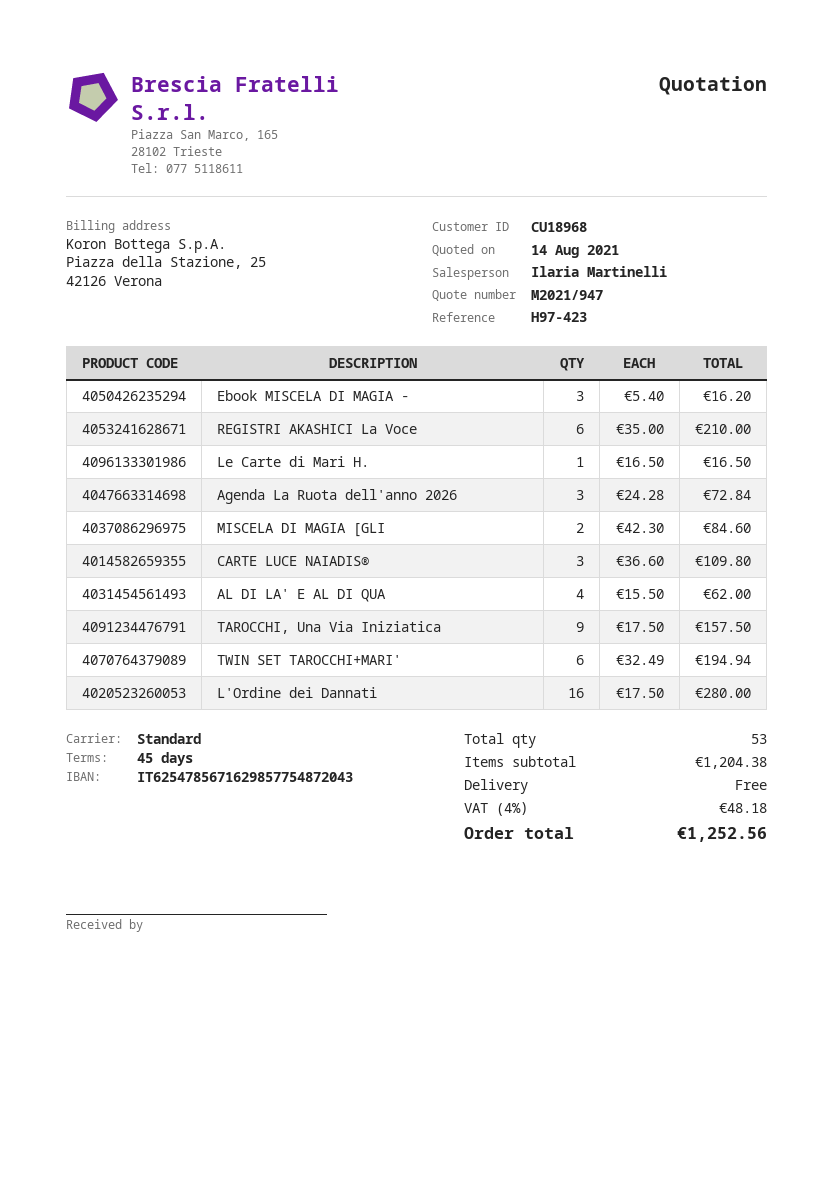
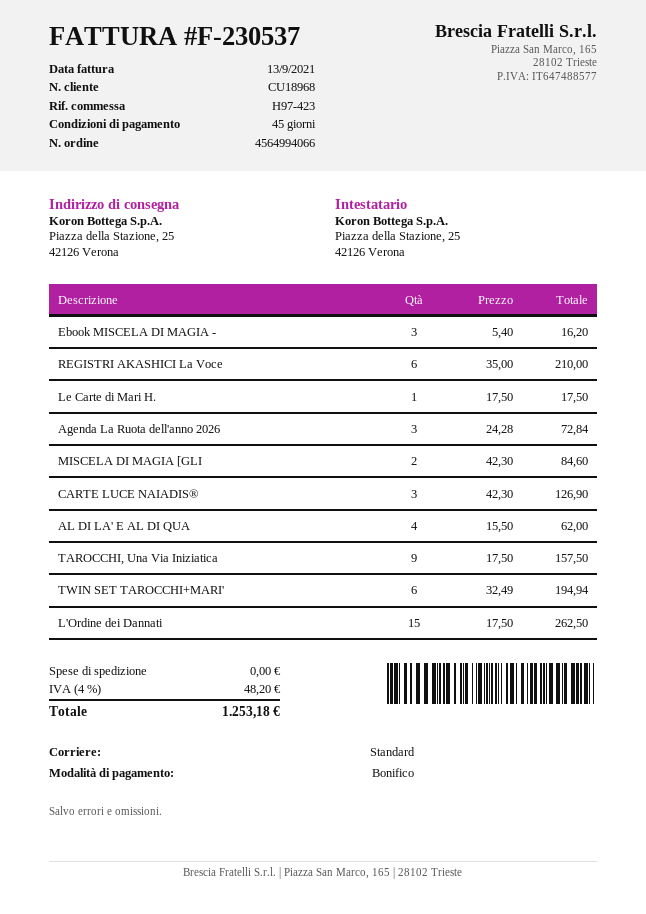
Le Carte di Mari H.: 1 x 16.50 = 16.50 -> 1 x 17.50 = 17.50
CARTE LUCE NAIADIS®: 3 x 36.60 = 109.80 -> 3 x 42.30 = 126.90
L'Ordine dei Dannati: 16 x 17.50 = 280.00 -> 15 x 17.50 = 262.50
tax: 4% = 48.18 -> 4% = 48.20
total: 1252.56 -> 1253.18

